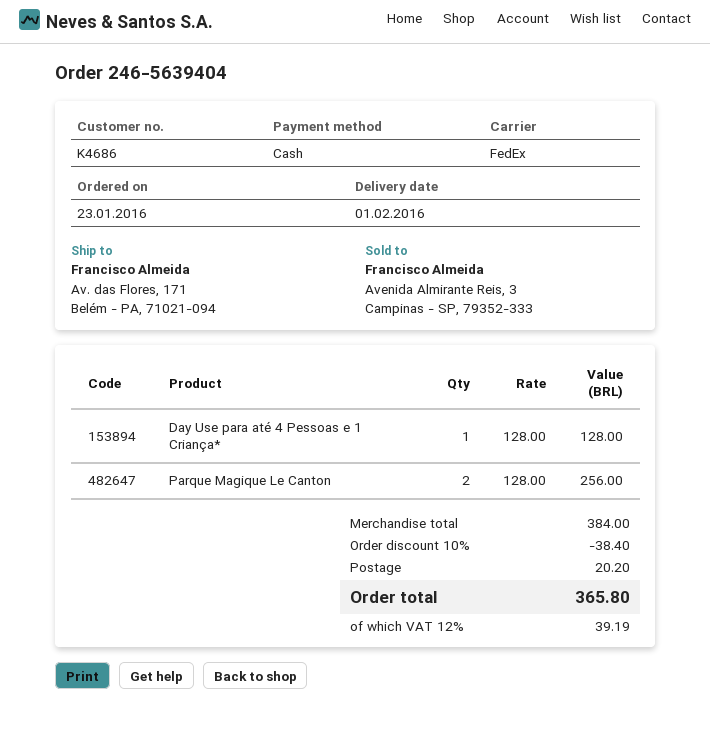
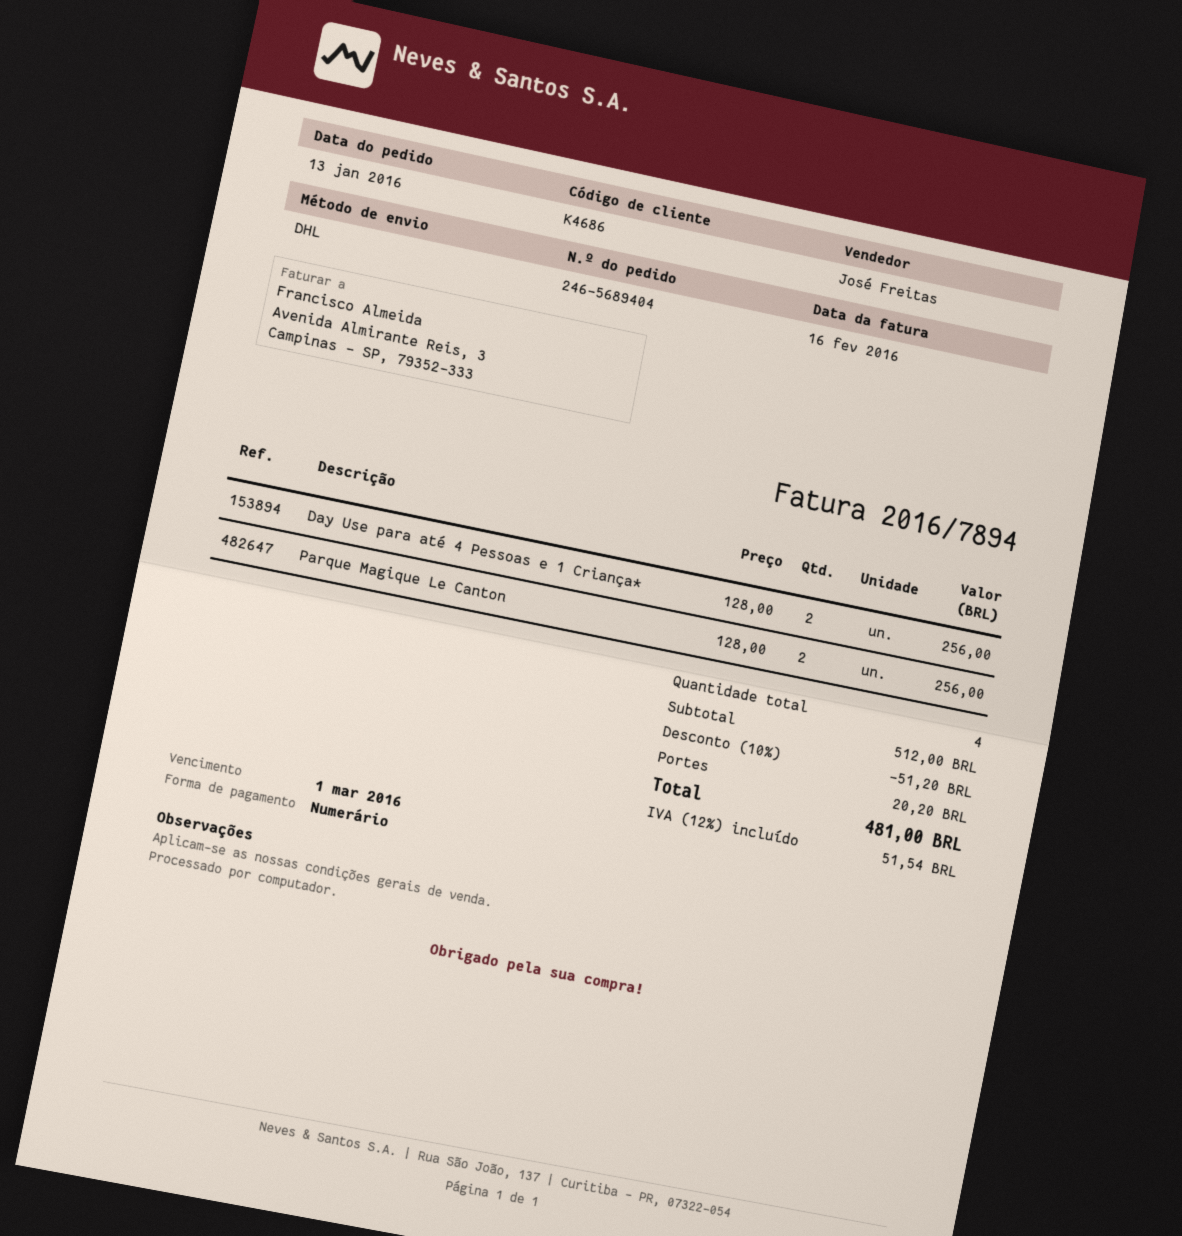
order number: 246-5639404 -> 246-5689404
order date: 2016-01-23 -> 2016-01-13
shipping method: FedEx -> DHL
Day Use para até 4 Pessoas e 1 Criança*: 1 x 128.00 = 128.00 -> 2 x 128.00 = 256.00
subtotal: 384.00 -> 512.00
discount: 10% = 38.40 -> 10% = 51.20
tax: 12% = 39.19 -> 12% = 51.54
total: 365.80 -> 481.00

